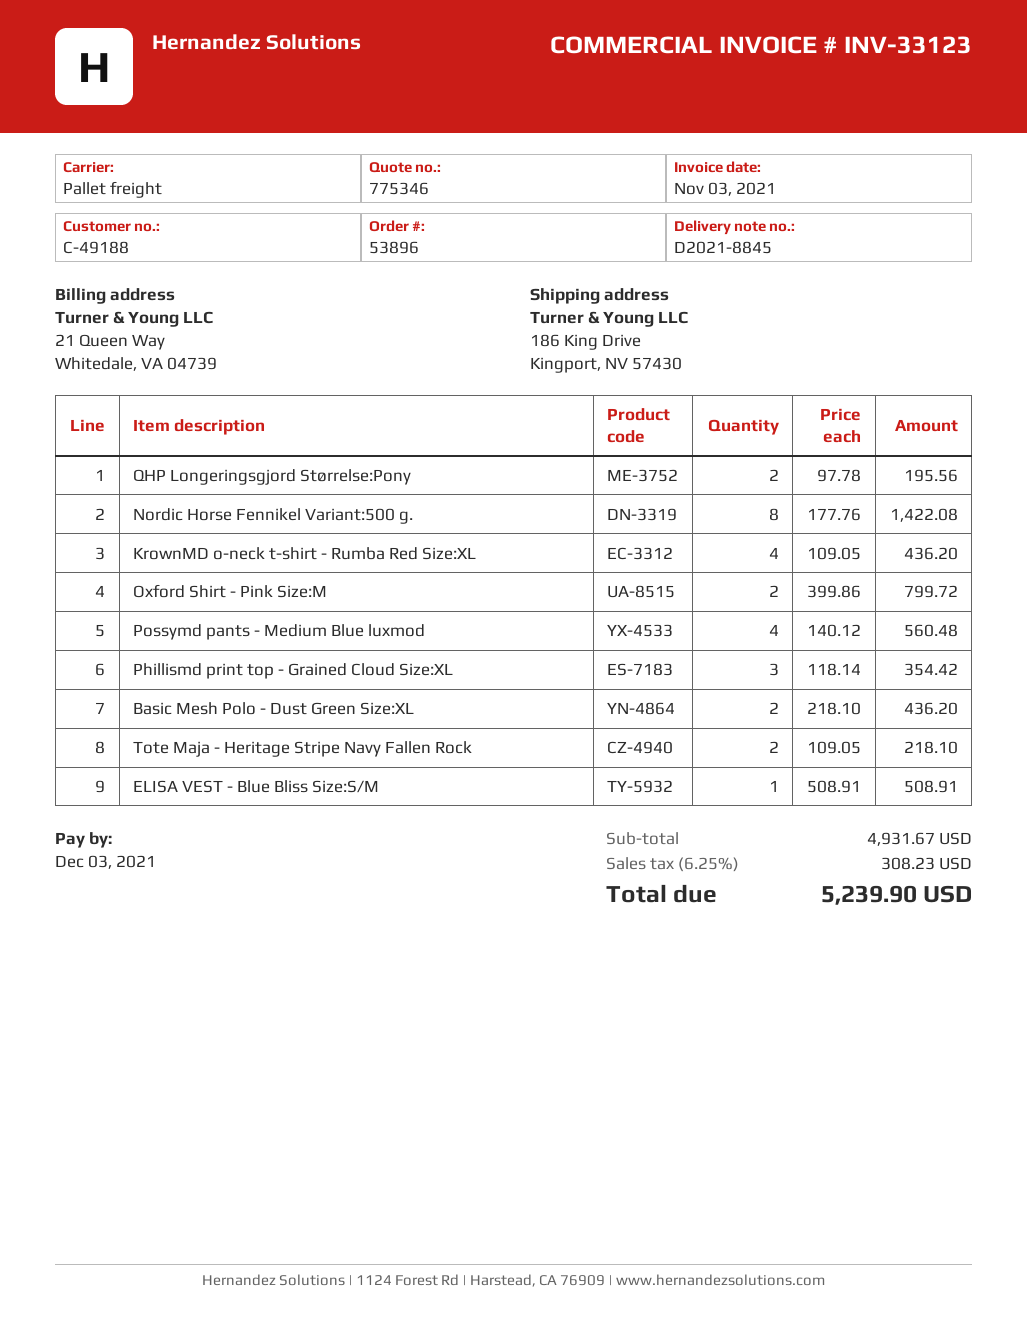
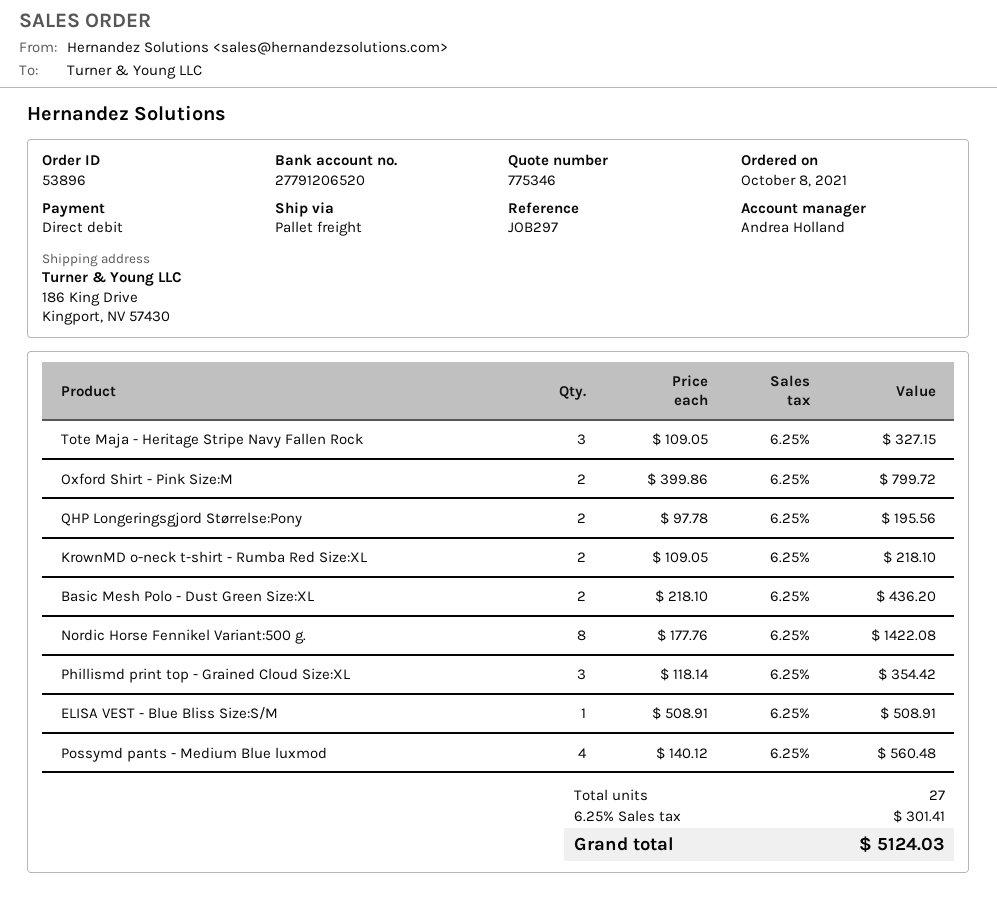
KrownMD o-neck t-shirt - Rumba Red Size:XL: 4 x 109.05 = 436.20 -> 2 x 109.05 = 218.10
Tote Maja - Heritage Stripe Navy Fallen Rock: 2 x 109.05 = 218.10 -> 3 x 109.05 = 327.15
tax: 6.25% = 308.23 -> 6.25% = 301.41
total: 5239.90 -> 5124.03

